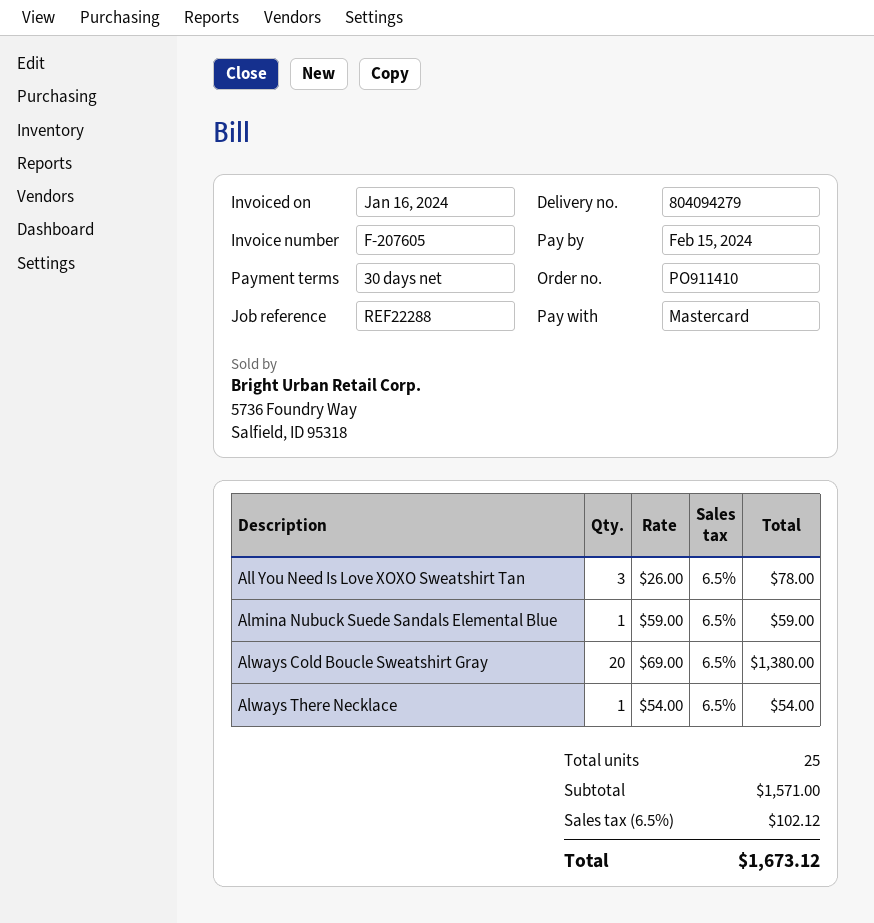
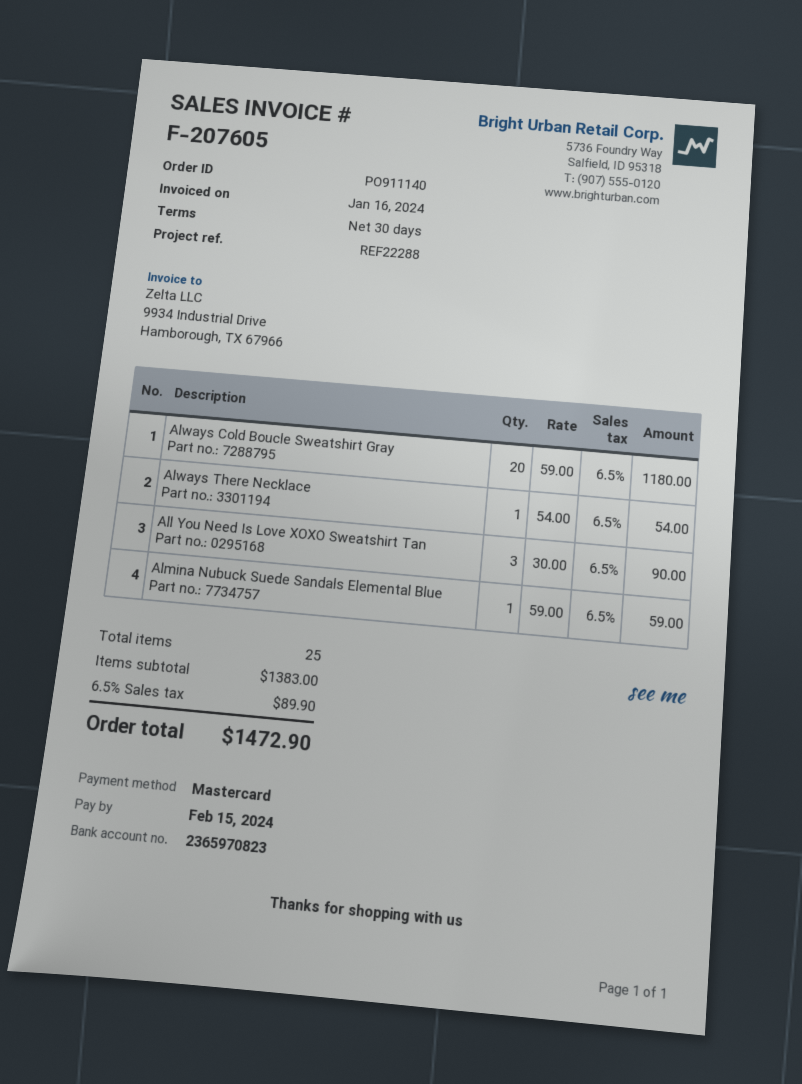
order number: PO911410 -> PO911140
All You Need Is Love XOXO Sweatshirt Tan: 3 x 26.00 = 78.00 -> 3 x 30.00 = 90.00
Always Cold Boucle Sweatshirt Gray: 20 x 69.00 = 1380.00 -> 20 x 59.00 = 1180.00
subtotal: 1571.00 -> 1383.00
tax: 6.5% = 102.12 -> 6.5% = 89.90
total: 1673.12 -> 1472.90

